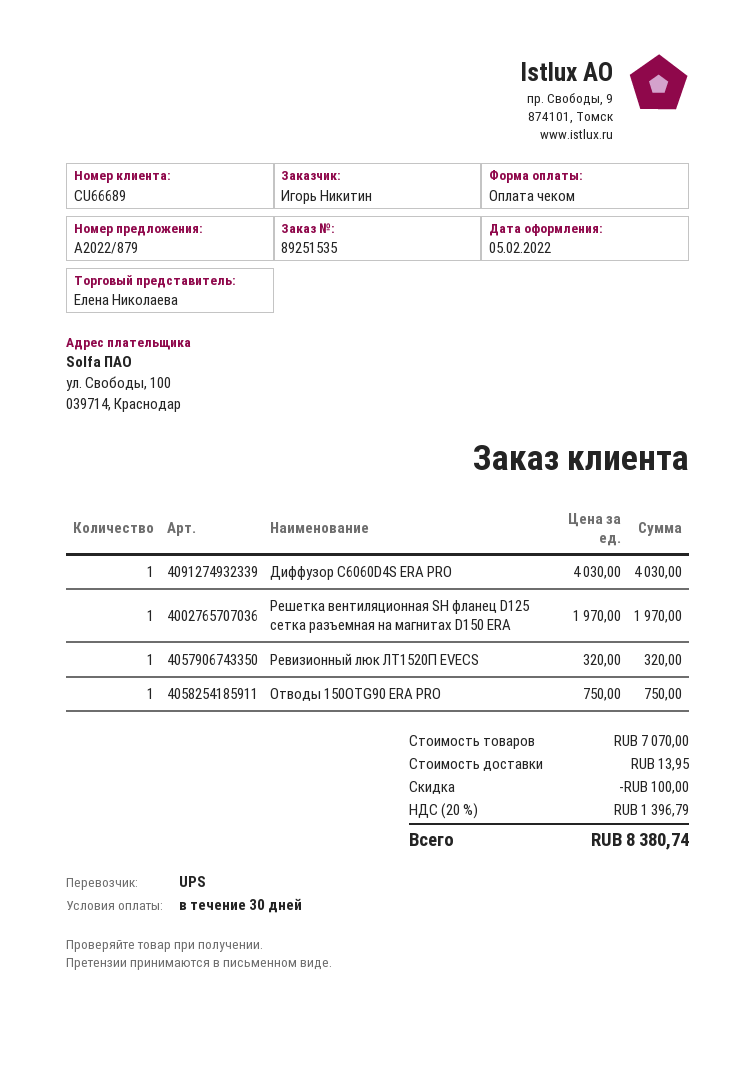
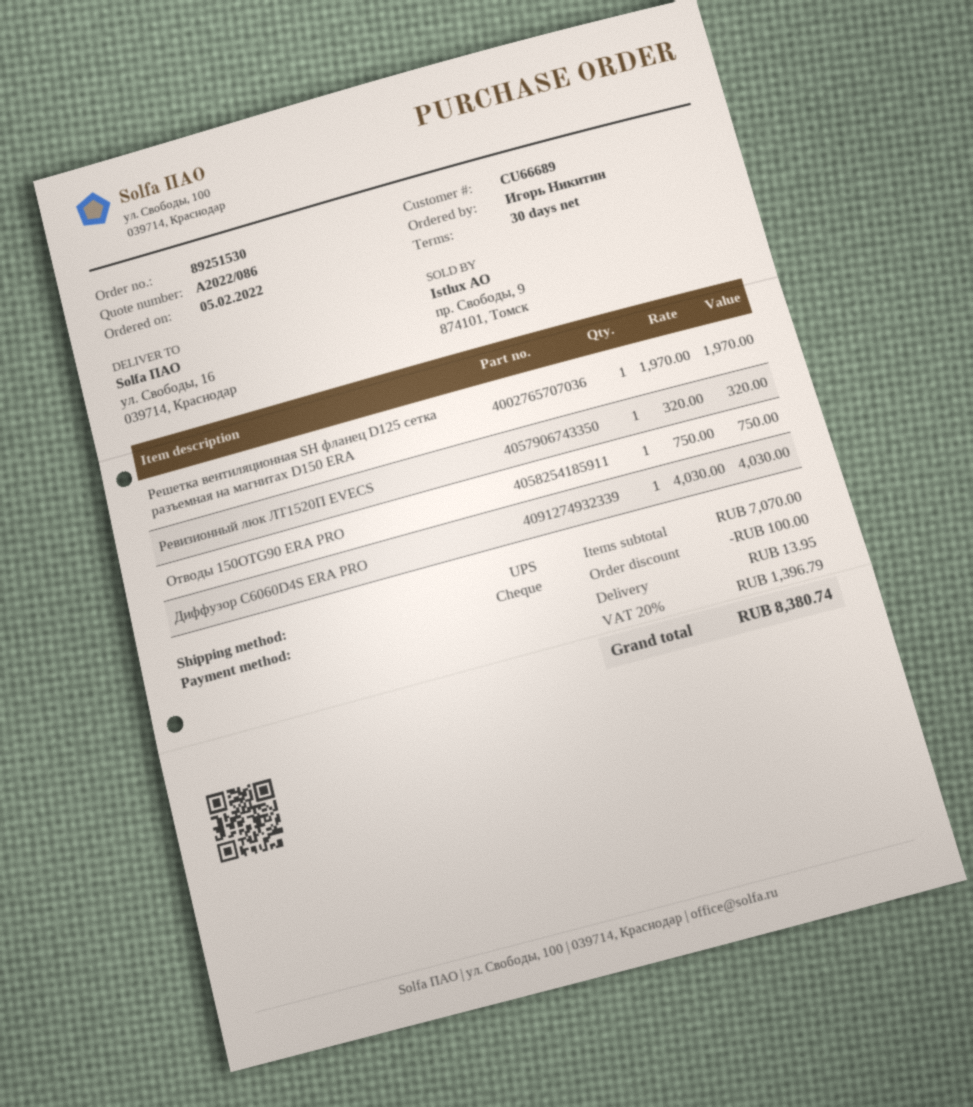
quote number: A2022/879 -> A2022/086
order number: 89251535 -> 89251530

